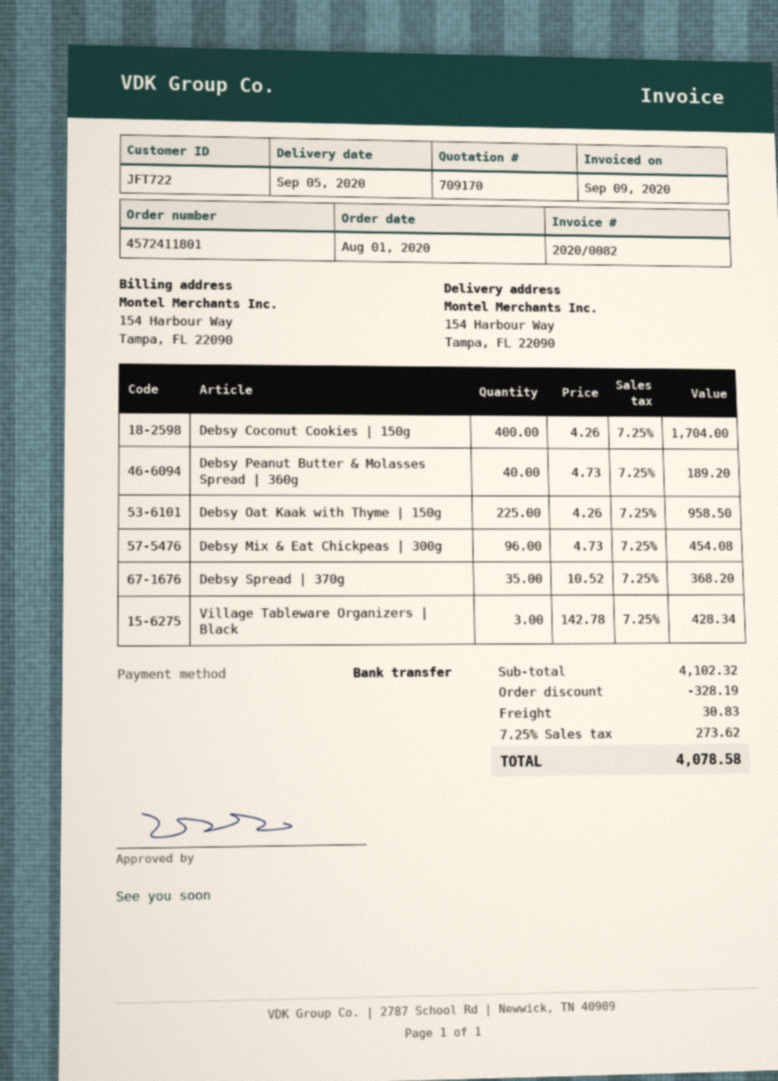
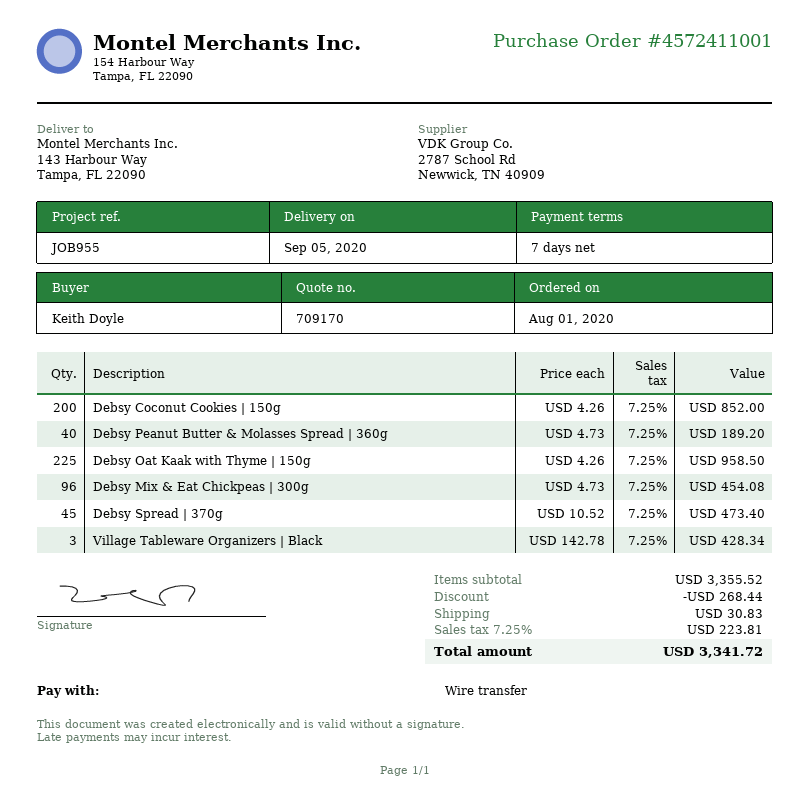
order number: 4572411801 -> 4572411001
ship to: 154 Harbour Way, Tampa, FL 22090 -> 143 Harbour Way, Tampa, FL 22090
Debsy Coconut Cookies | 150g: 400 x 4.26 = 1704.00 -> 200 x 4.26 = 852.00
Debsy Spread | 370g: 35 x 10.52 = 368.20 -> 45 x 10.52 = 473.40
subtotal: 4102.32 -> 3355.52
discount: 328.19 -> 268.44
tax: 7.25% = 273.62 -> 7.25% = 223.81
total: 4078.58 -> 3341.72

